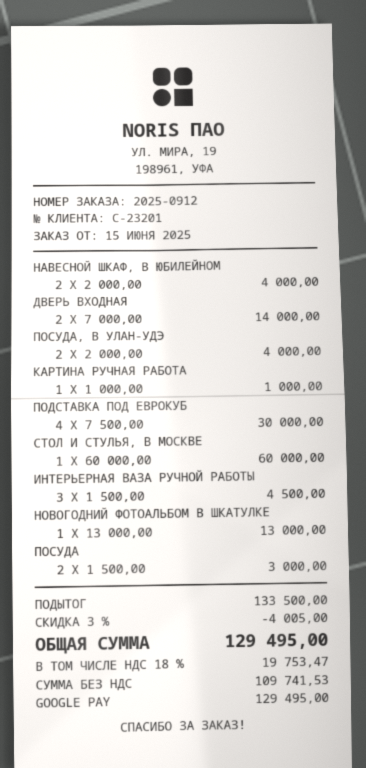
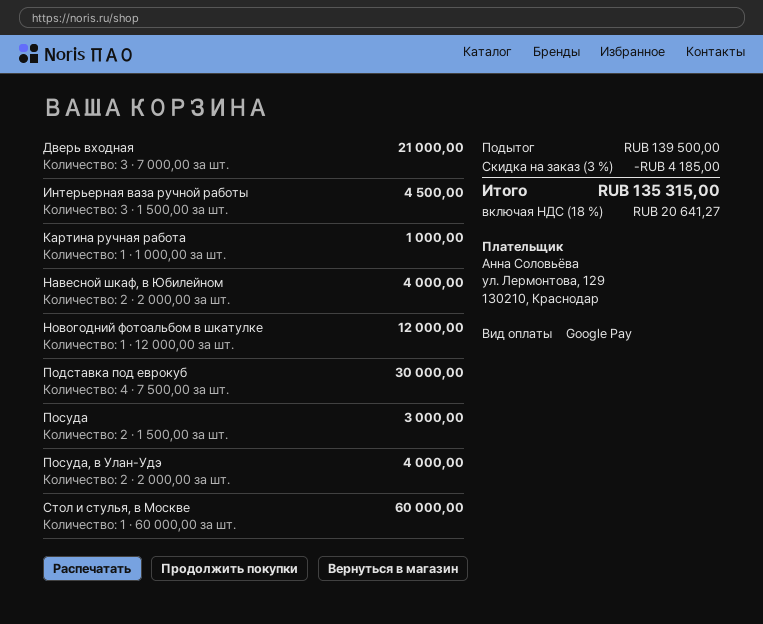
ДВЕРЬ ВХОДНАЯ: 2 x 7000.00 = 14000.00 -> 3 x 7000.00 = 21000.00
НОВОГОДНИЙ ФОТОАЛЬБОМ В ШКАТУЛКЕ: 1 x 13000.00 = 13000.00 -> 1 x 12000.00 = 12000.00
subtotal: 133500.00 -> 139500.00
discount: 3% = 4005.00 -> 3% = 4185.00
tax: 18% = 19753.47 -> 18% = 20641.27
total: 129495.00 -> 135315.00

